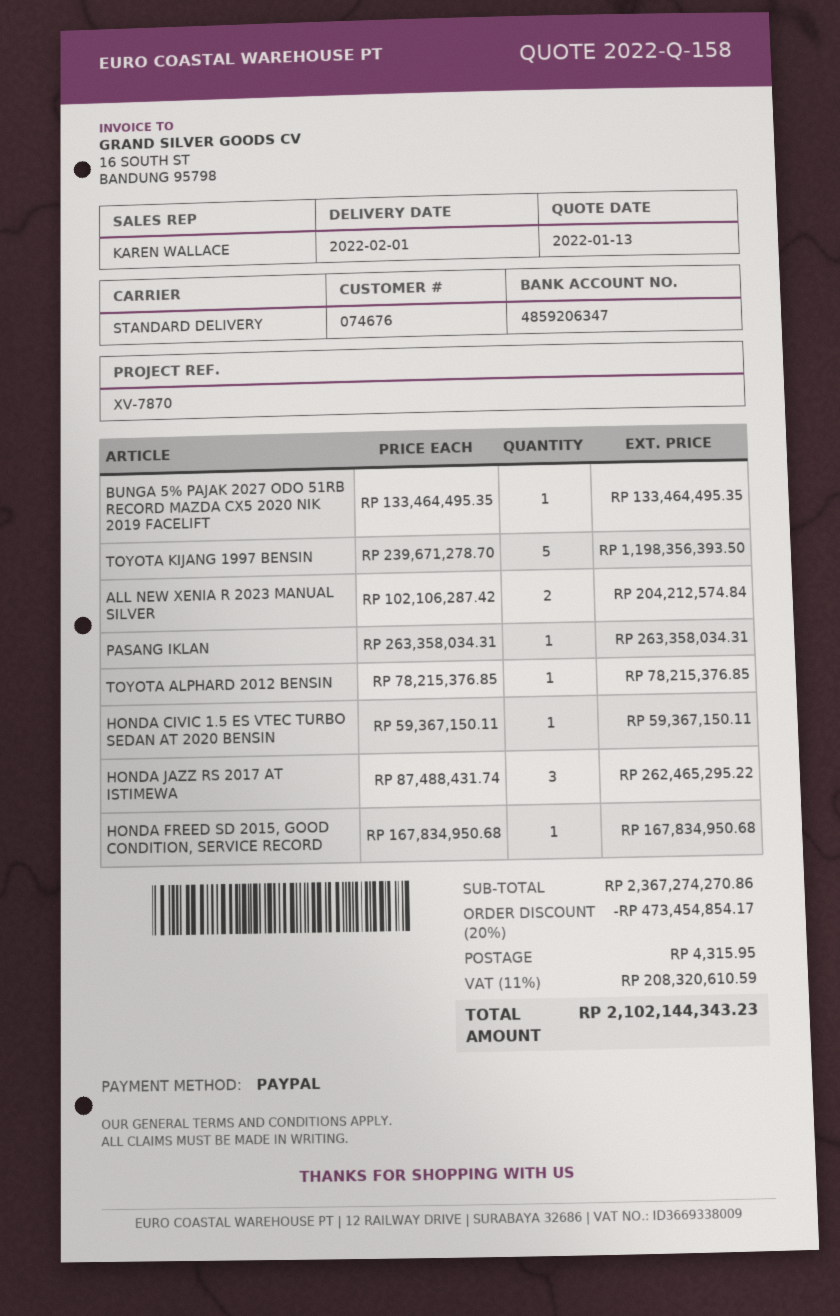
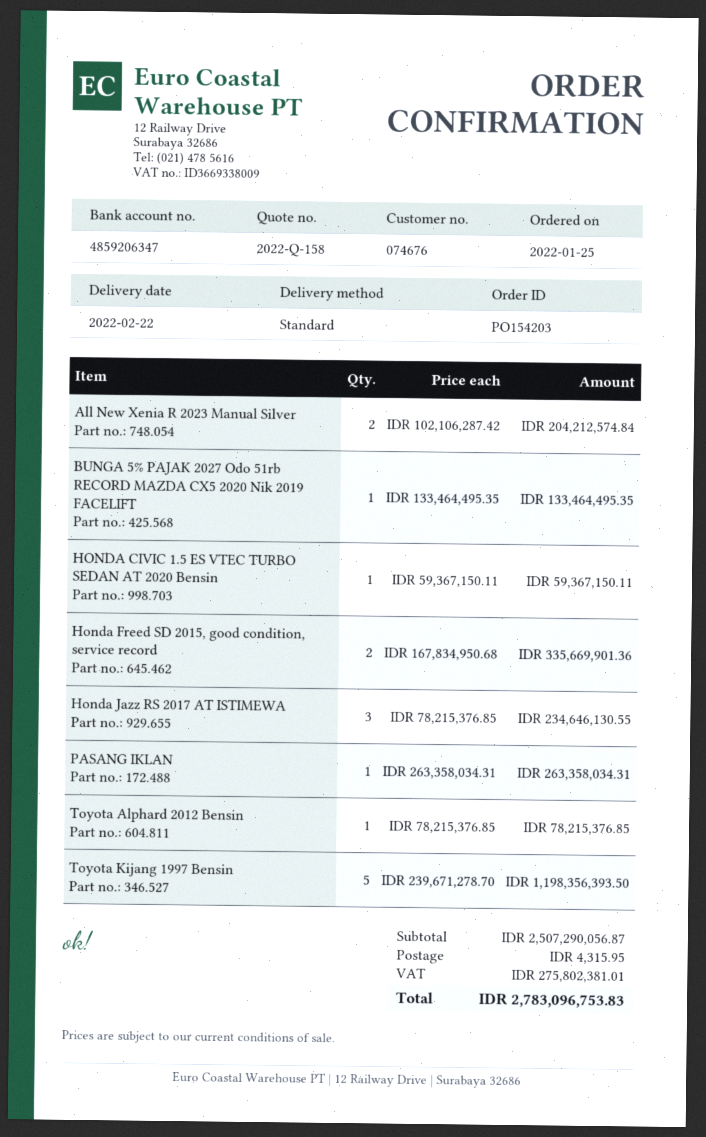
delivery date: 2022-02-01 -> 2022-02-22
HONDA JAZZ RS 2017 AT ISTIMEWA: 3 x 87488431.74 = 262465295.22 -> 3 x 78215376.85 = 234646130.55
HONDA FREED SD 2015, GOOD CONDITION, SERVICE RECORD: 1 x 167834950.68 = 167834950.68 -> 2 x 167834950.68 = 335669901.36
subtotal: 2367274270.86 -> 2507290056.87
discount: 20% = 473454854.17 -> none
tax: 208320610.59 -> 275802381.01
total: 2102144343.23 -> 2783096753.83

